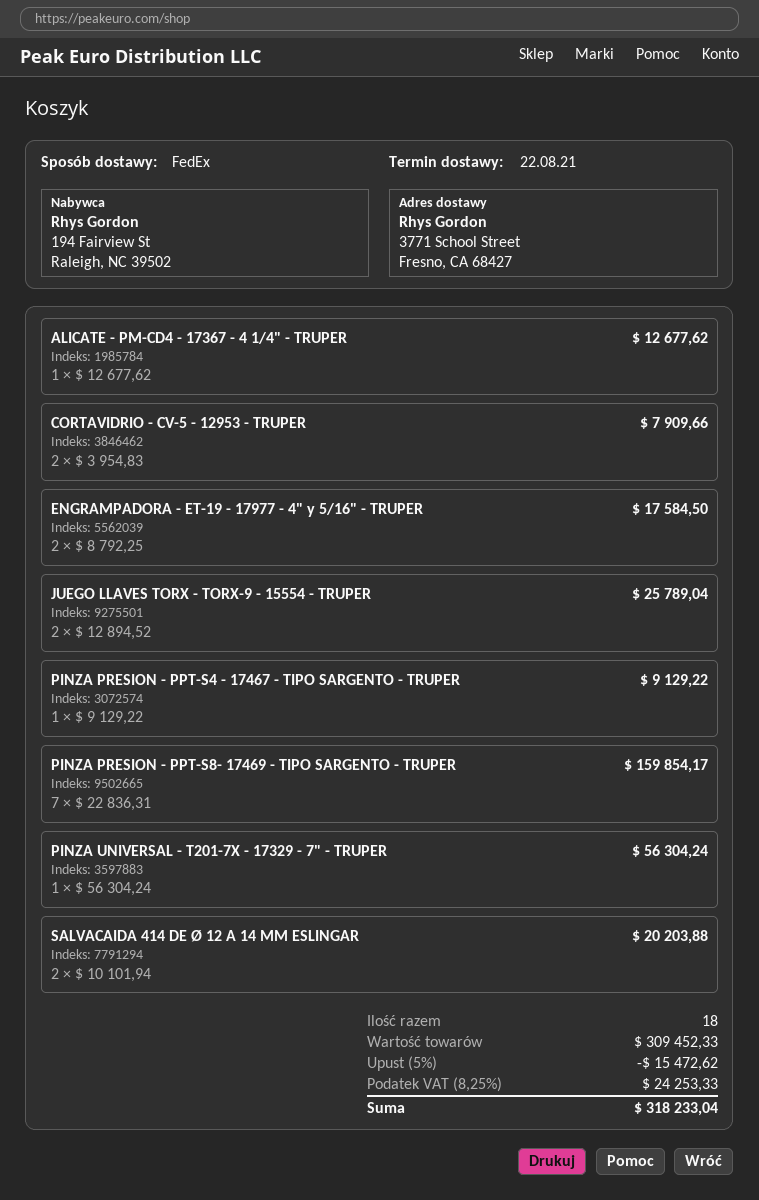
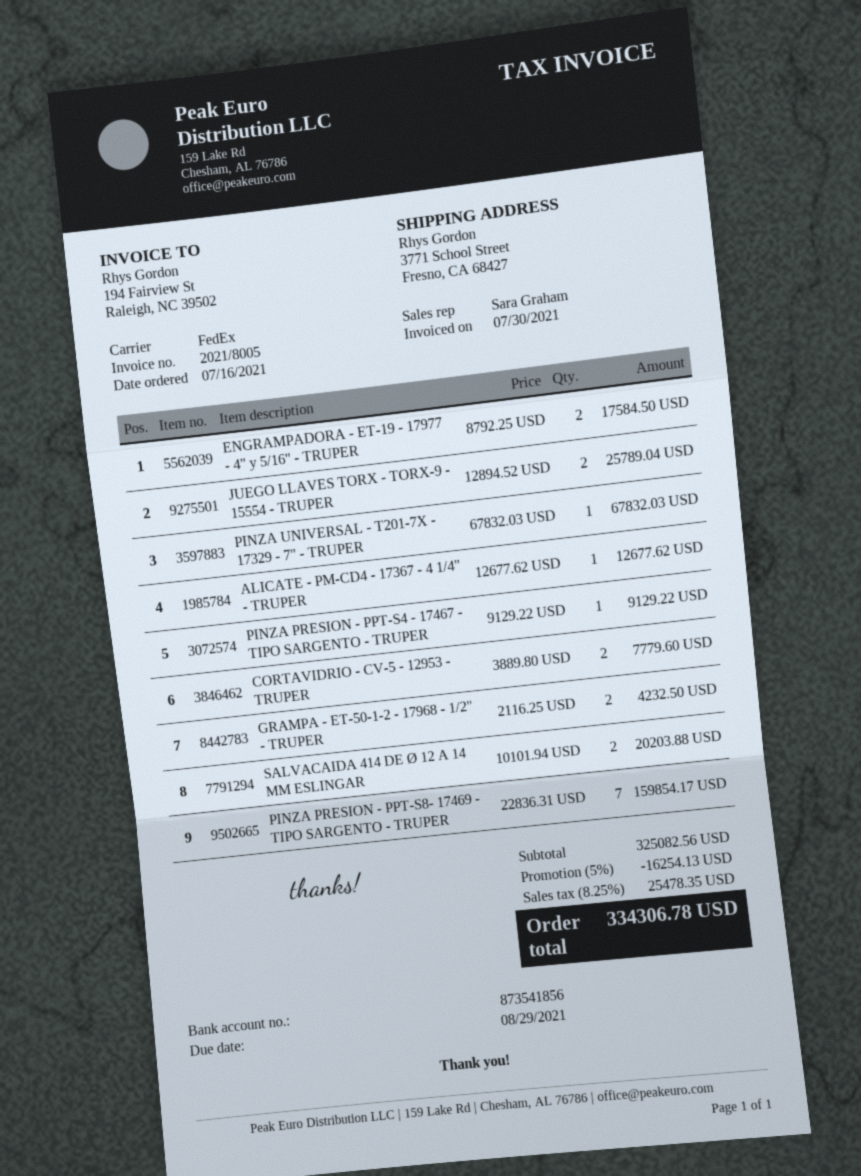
CORTAVIDRIO - CV-5 - 12953 - TRUPER: 2 x 3954.83 = 7909.66 -> 2 x 3889.80 = 7779.60
PINZA UNIVERSAL - T201-7X - 17329 - 7" - TRUPER: 1 x 56304.24 = 56304.24 -> 1 x 67832.03 = 67832.03
GRAMPA - ET-50-1-2 - 17968 - 1/2" - TRUPER: none -> 2 x 2116.25 = 4232.50
subtotal: 309452.33 -> 325082.56
discount: 5% = 15472.62 -> 5% = 16254.13
tax: 8.25% = 24253.33 -> 8.25% = 25478.35
total: 318233.04 -> 334306.78

